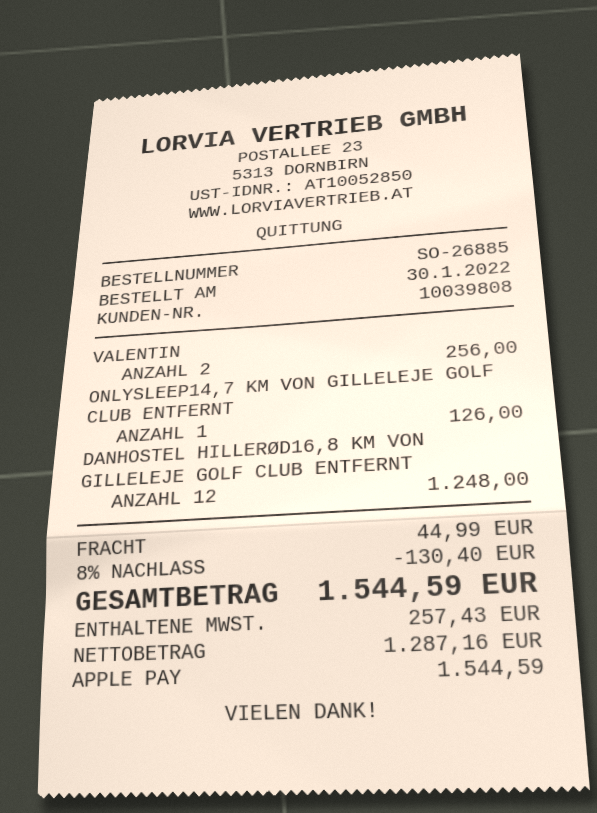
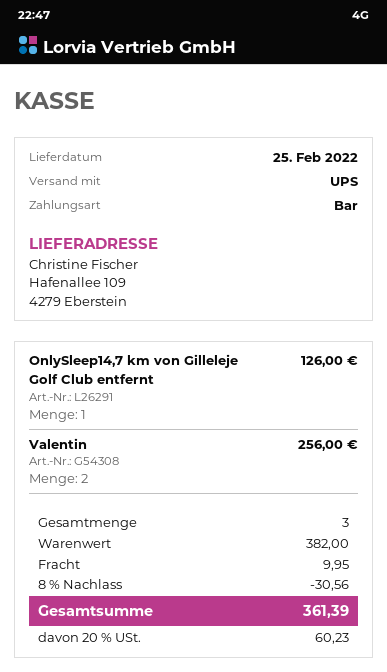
payment method: Apple Pay -> cash
DANHOSTEL HILLERØD16,8 KM VON GILLELEJE GOLF CLUB ENTFERNT: 12 for 1248.00 -> none
discount: 8% = 130.40 -> 8% = 30.56
shipping: 44.99 -> 9.95
tax: 257.43 -> 60.23
total: 1544.59 -> 361.39

